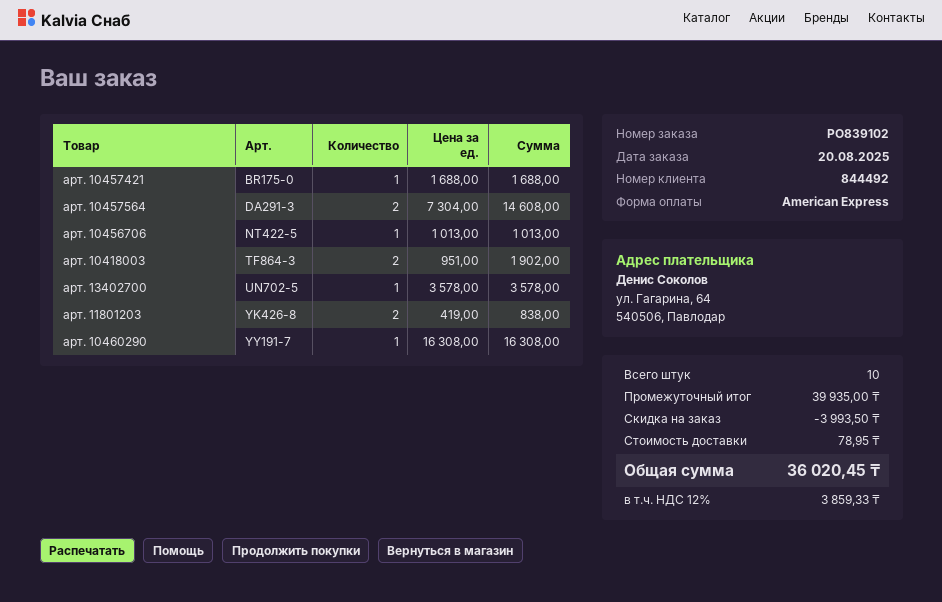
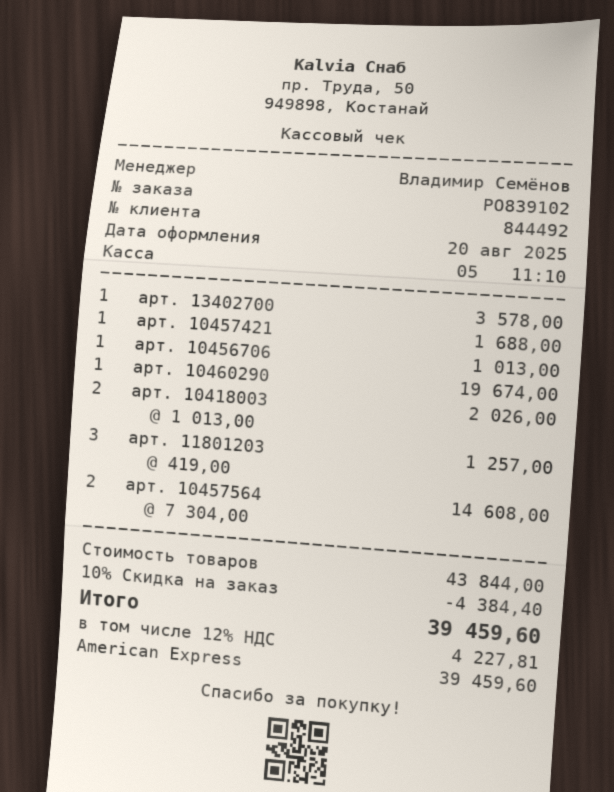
арт. 10418003: 2 x 951.00 = 1902.00 -> 2 x 1013.00 = 2026.00
арт. 11801203: 2 x 419.00 = 838.00 -> 3 x 419.00 = 1257.00
арт. 10460290: 1 x 16308.00 = 16308.00 -> 1 x 19674.00 = 19674.00
subtotal: 39935.00 -> 43844.00
discount: 3993.50 -> 4384.40
shipping: 78.95 -> none
tax: 12% = 3859.33 -> 12% = 4227.81
total: 36020.45 -> 39459.60

